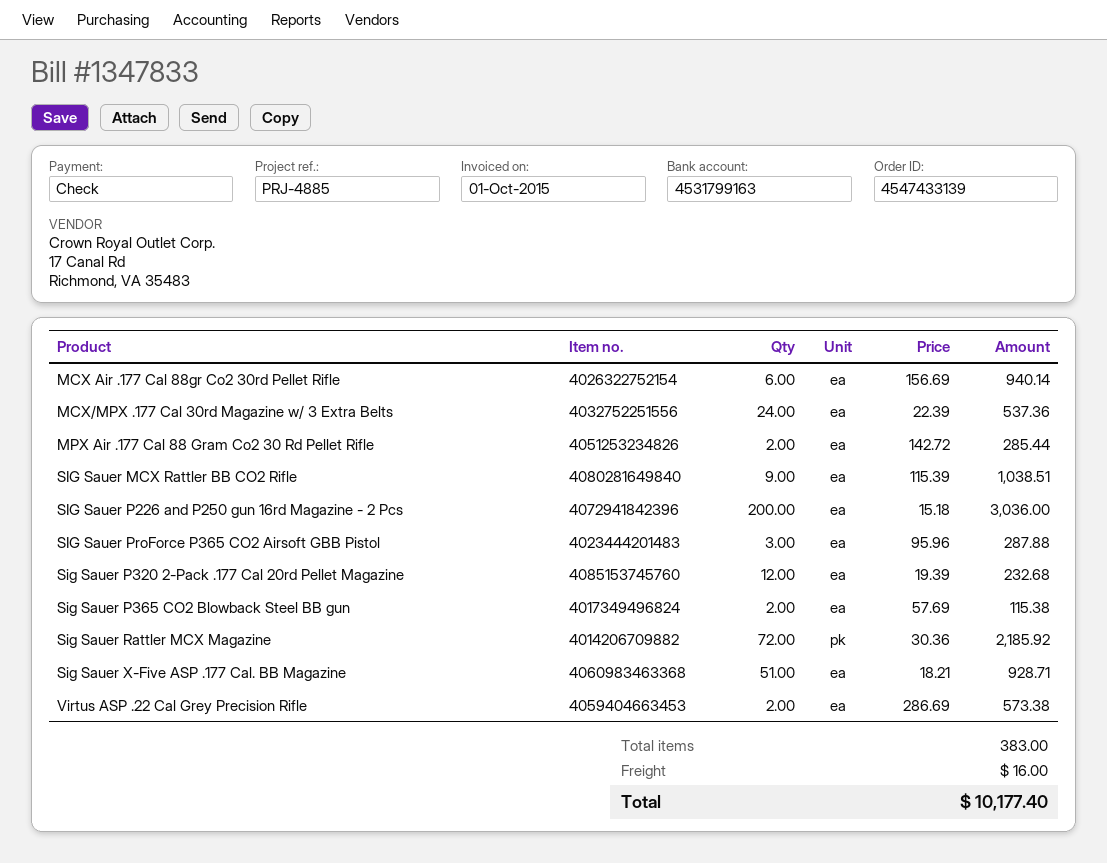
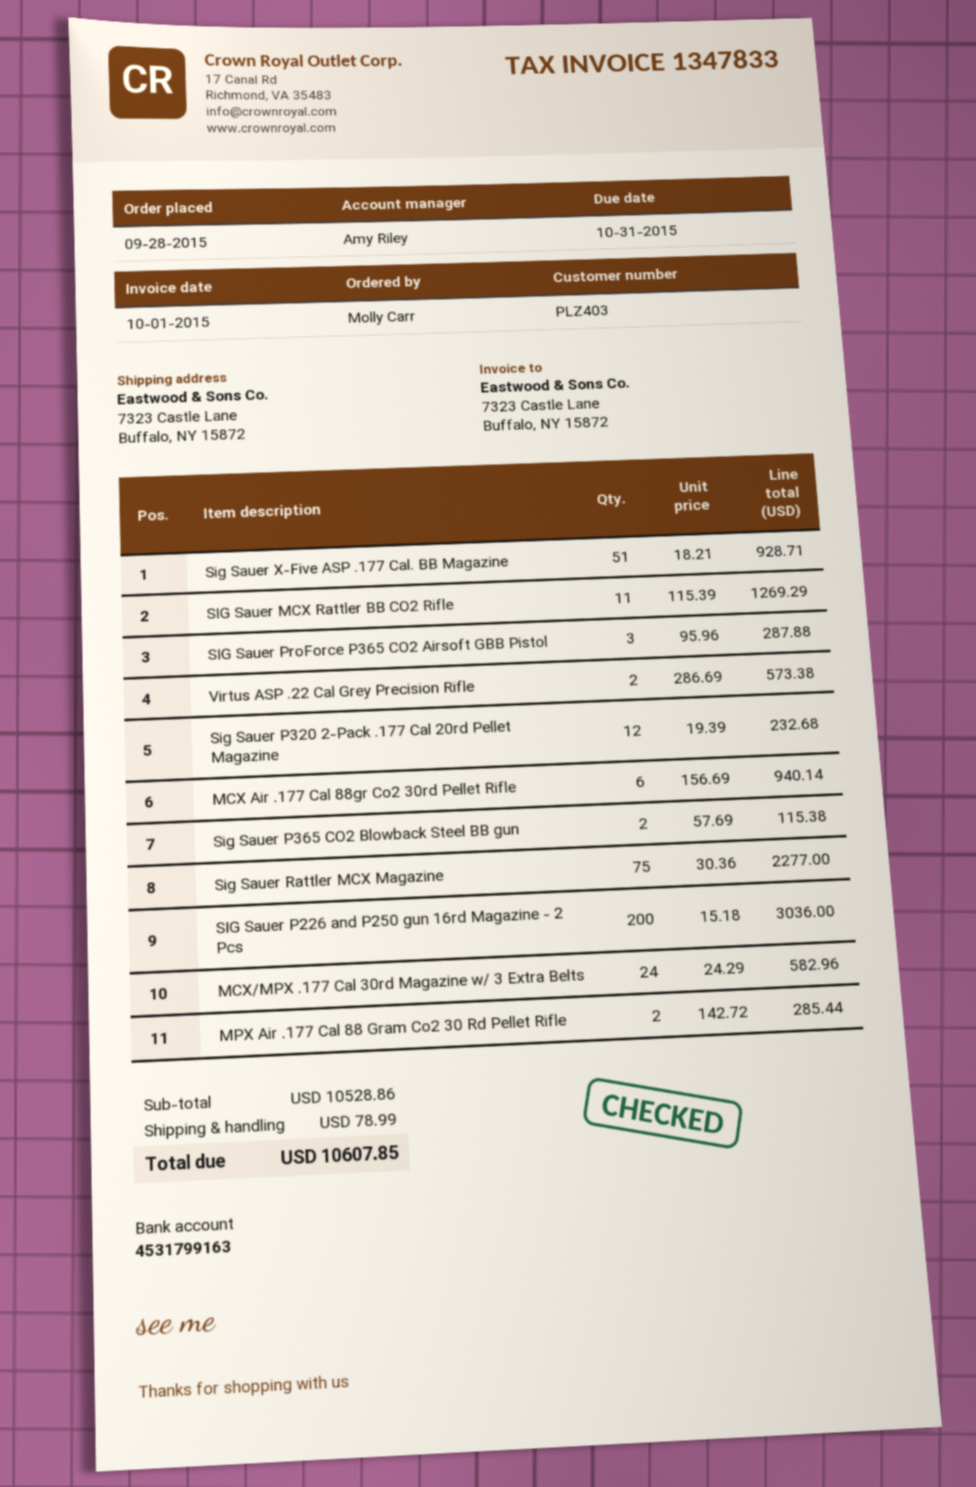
MCX/MPX .177 Cal 30rd Magazine w/ 3 Extra Belts: 24 x 22.39 = 537.36 -> 24 x 24.29 = 582.96
SIG Sauer MCX Rattler BB CO2 Rifle: 9 x 115.39 = 1038.51 -> 11 x 115.39 = 1269.29
Sig Sauer Rattler MCX Magazine: 72 x 30.36 = 2185.92 -> 75 x 30.36 = 2277.00
shipping: 16.00 -> 78.99
total: 10177.40 -> 10607.85

